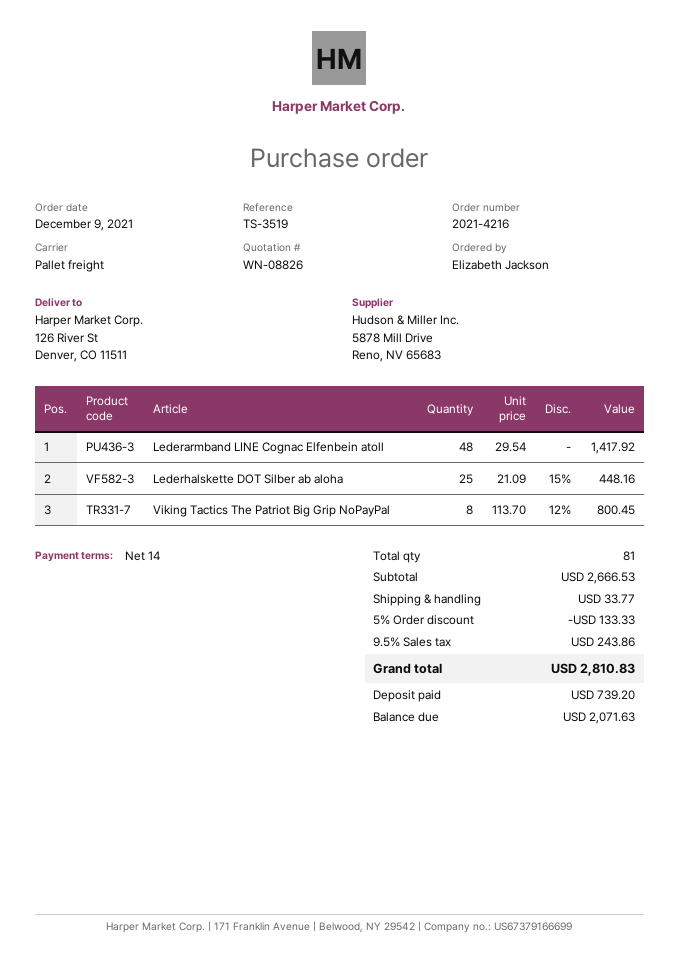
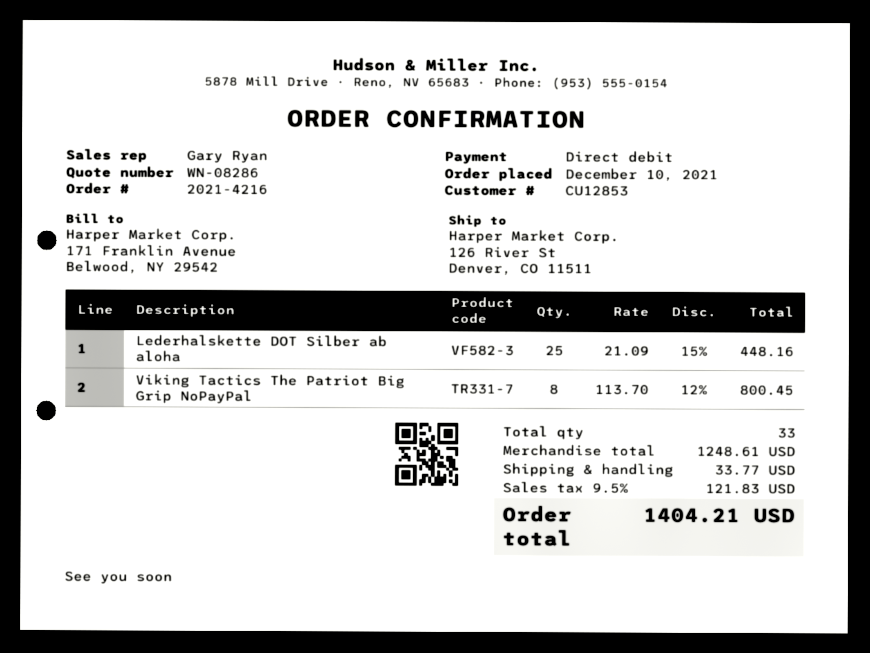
quote number: WN-08826 -> WN-08286
order date: 2021-12-09 -> 2021-12-10
Lederarmband LINE Cognac Elfenbein atoll: 48 x 29.54 = 1417.92 -> none
total quantity: 81 -> 33
subtotal: 2666.53 -> 1248.61
discount: 5% = 133.33 -> none
tax: 9.5% = 243.86 -> 9.5% = 121.83
total: 2810.83 -> 1404.21

